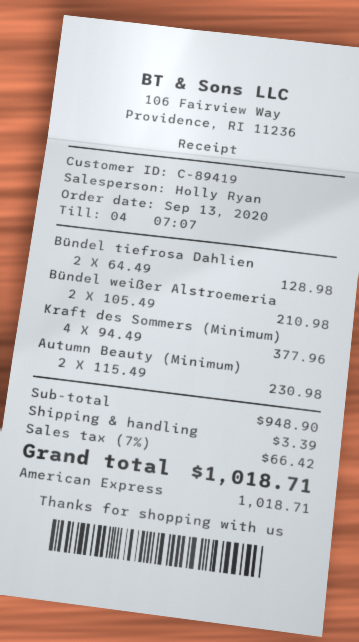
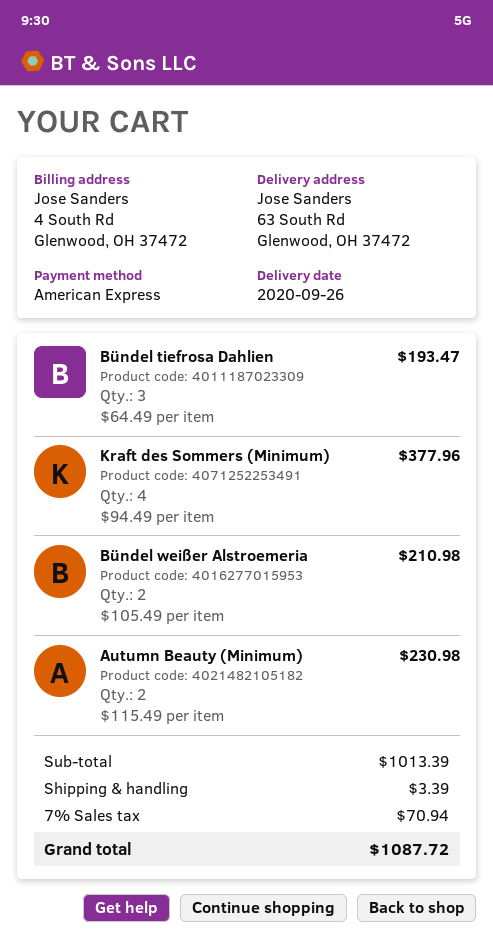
Bündel tiefrosa Dahlien: 2 x 64.49 = 128.98 -> 3 x 64.49 = 193.47
subtotal: 948.90 -> 1013.39
tax: 7% = 66.42 -> 7% = 70.94
total: 1018.71 -> 1087.72

